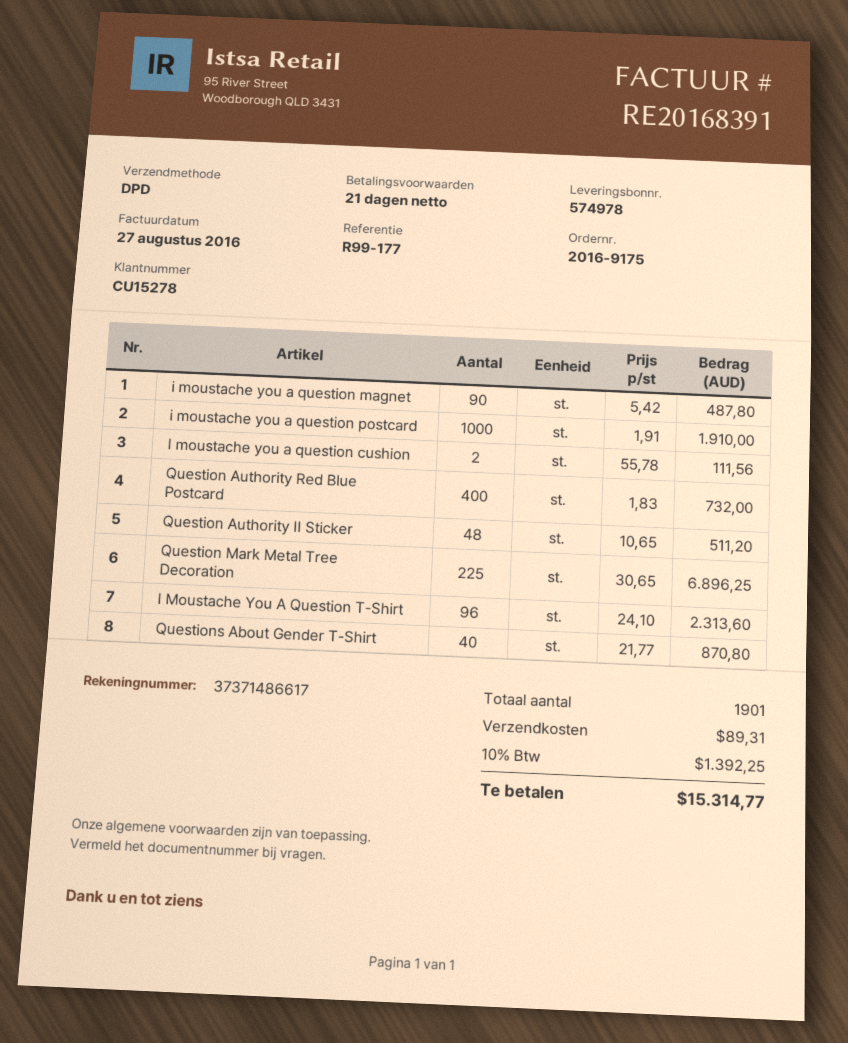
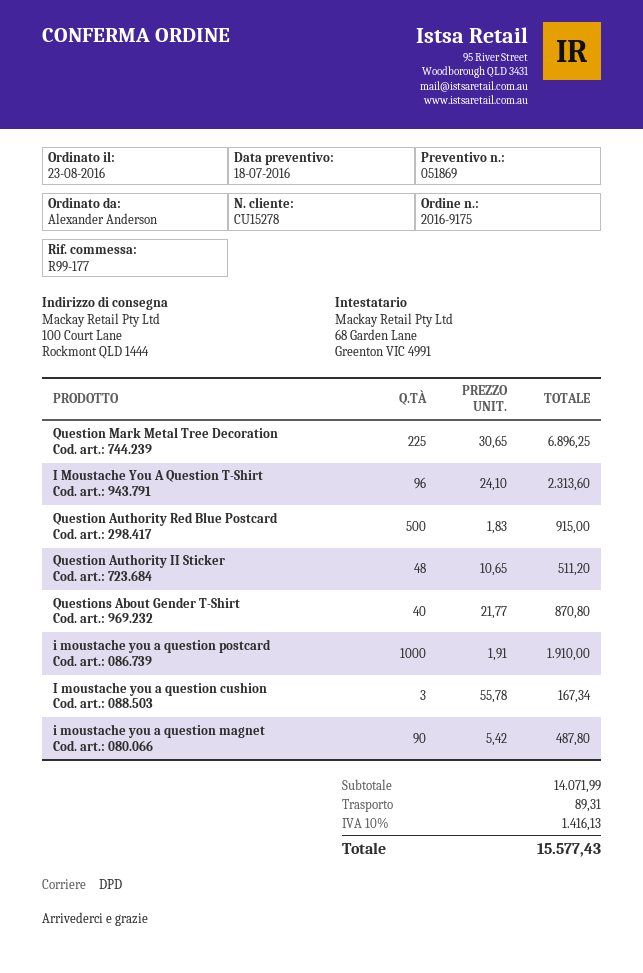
I moustache you a question cushion: 2 x 55.78 = 111.56 -> 3 x 55.78 = 167.34
Question Authority Red Blue Postcard: 400 x 1.83 = 732.00 -> 500 x 1.83 = 915.00
tax: 10% = 1392.25 -> 10% = 1416.13
total: 15314.77 -> 15577.43

